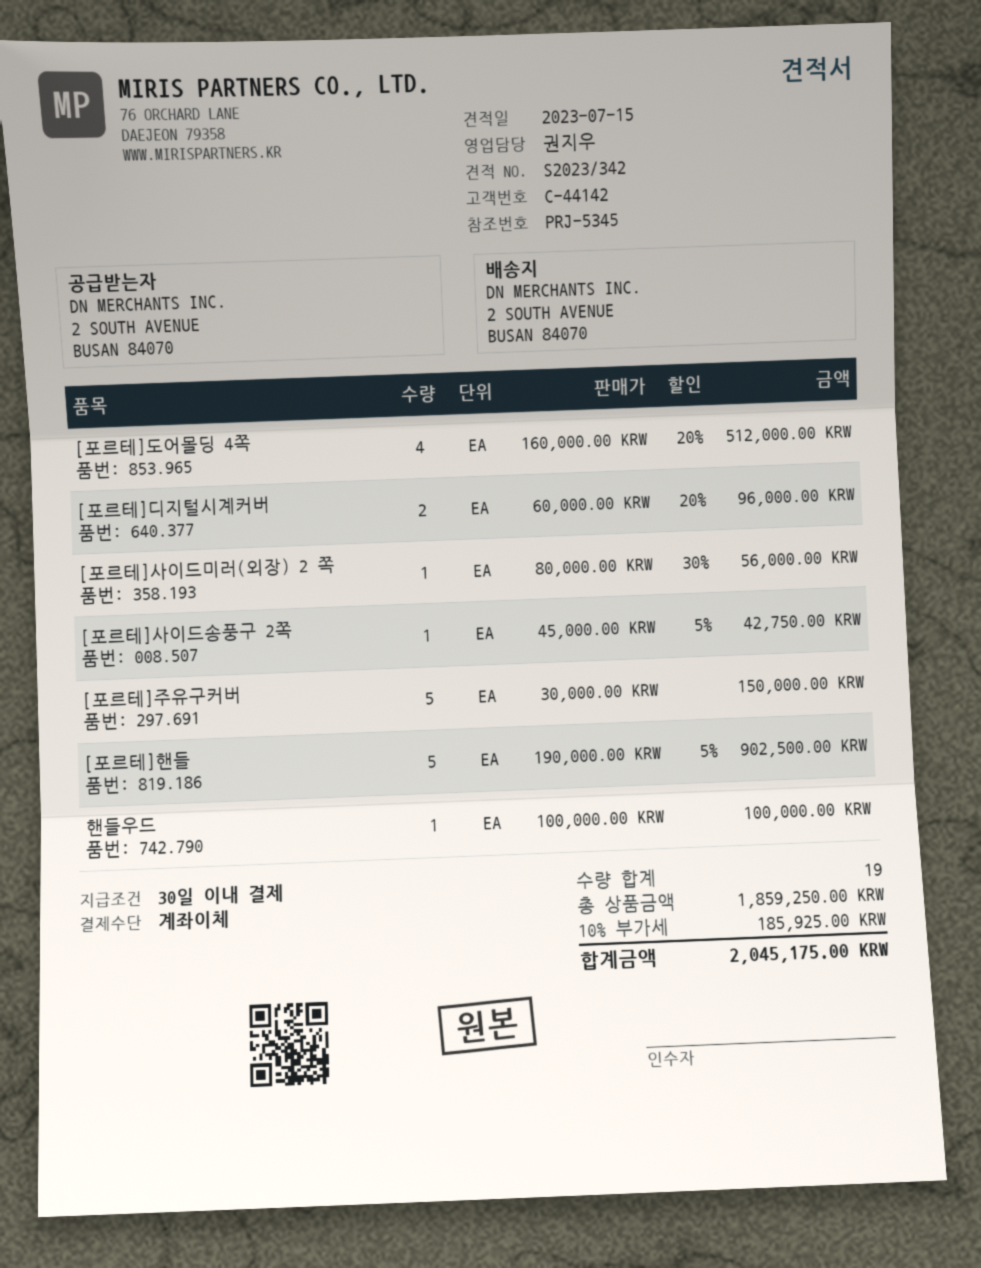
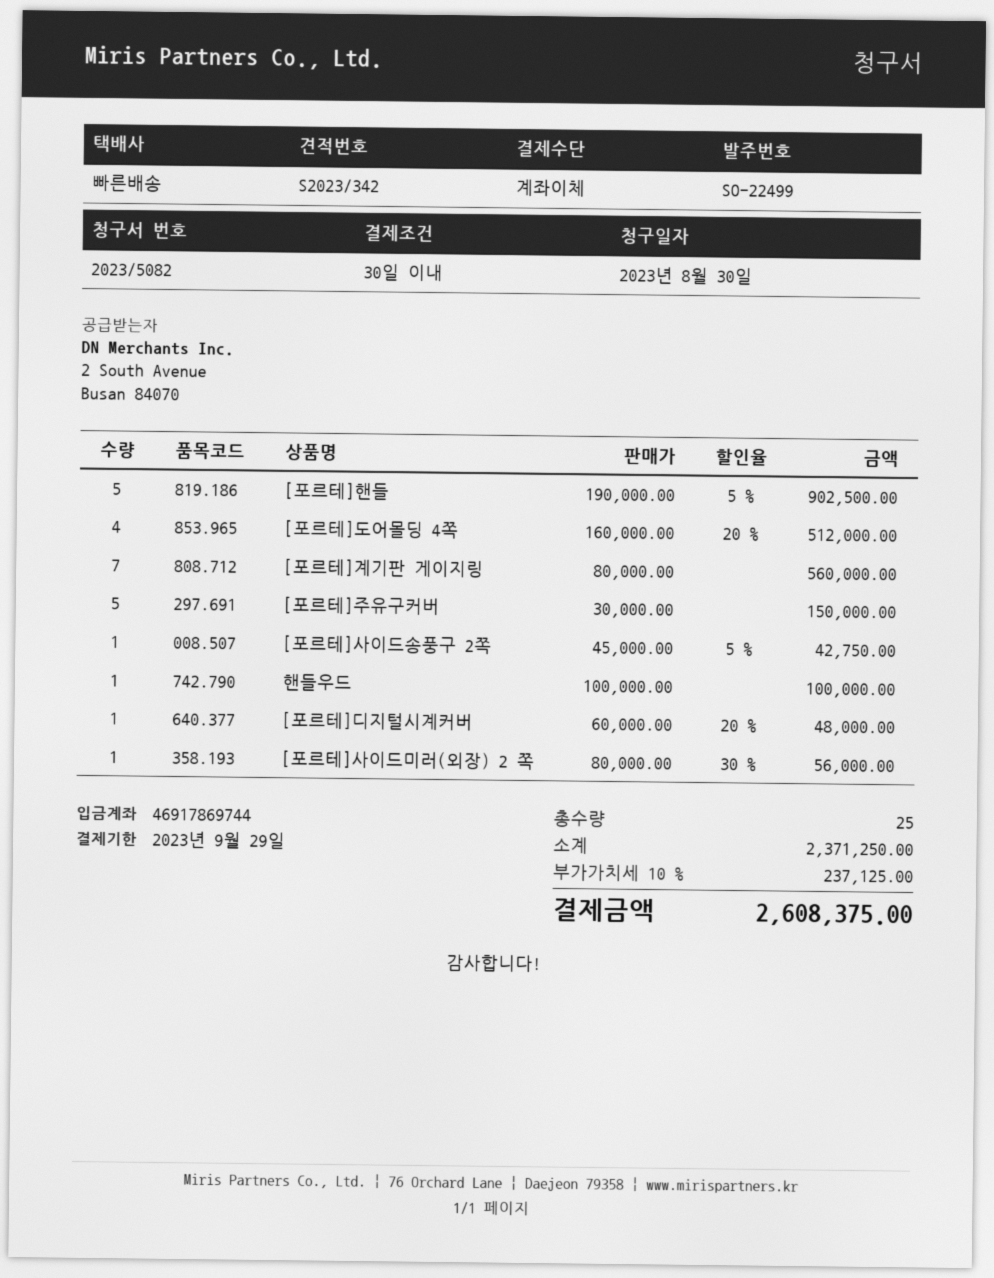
[포르테]디지털시계커버: 2 x 60000.00 - 20% = 96000.00 -> 1 x 60000.00 - 20% = 48000.00
[포르테]계기판 게이지링: none -> 7 x 80000.00 = 560000.00
total quantity: 19 -> 25
subtotal: 1859250.00 -> 2371250.00
tax: 10% = 185925.00 -> 10% = 237125.00
total: 2045175.00 -> 2608375.00

